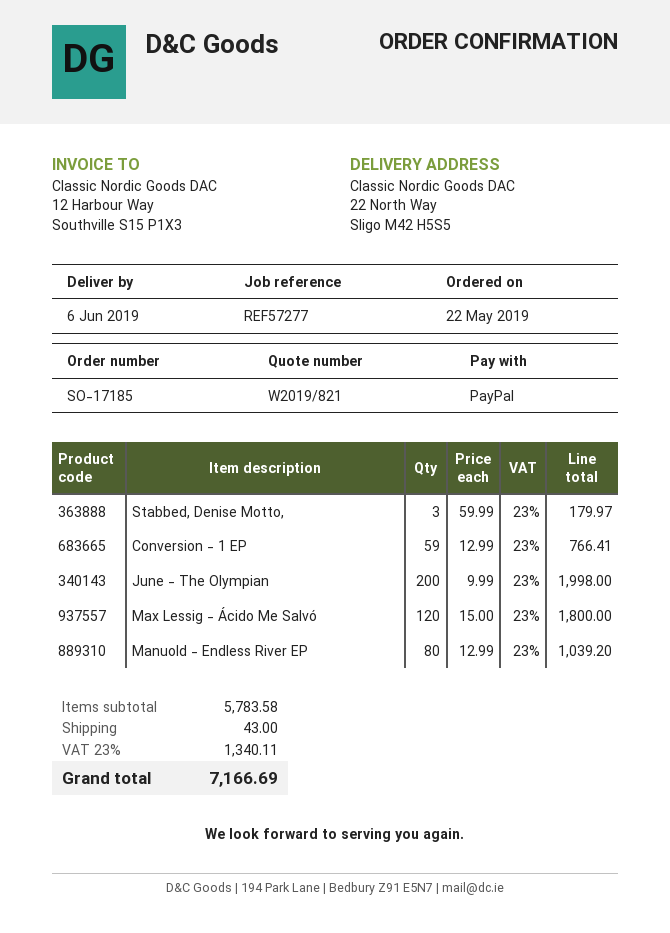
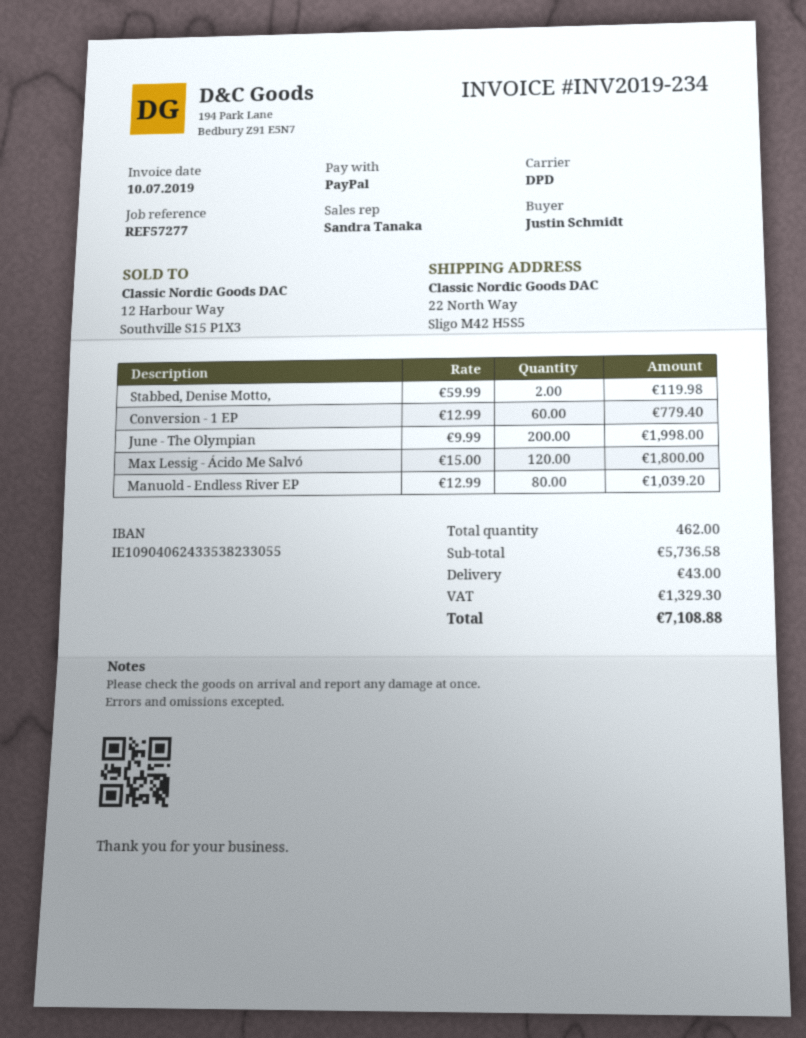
Stabbed, Denise Motto,: 3 x 59.99 = 179.97 -> 2 x 59.99 = 119.98
Conversion - 1 EP: 59 x 12.99 = 766.41 -> 60 x 12.99 = 779.40
subtotal: 5783.58 -> 5736.58
tax: 1340.11 -> 1329.30
total: 7166.69 -> 7108.88

